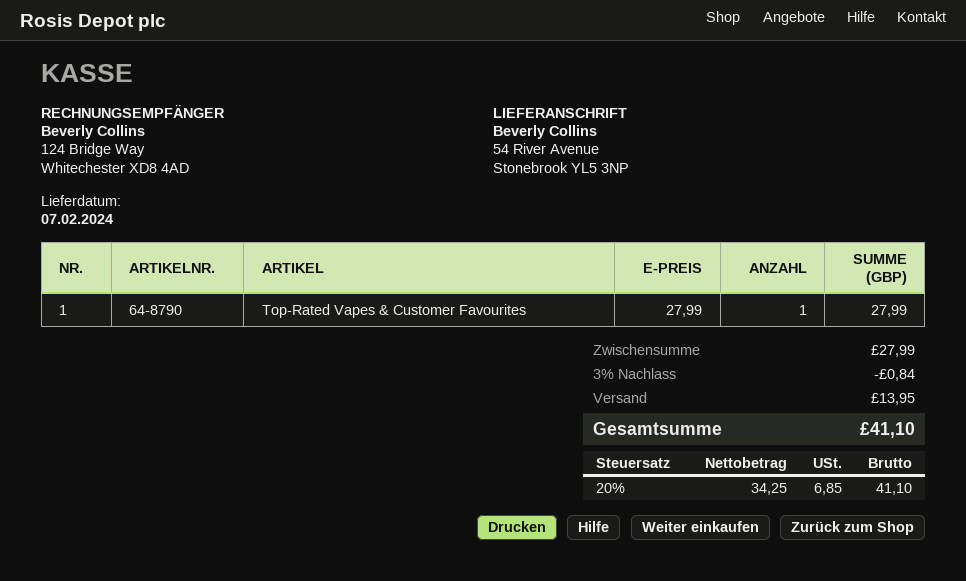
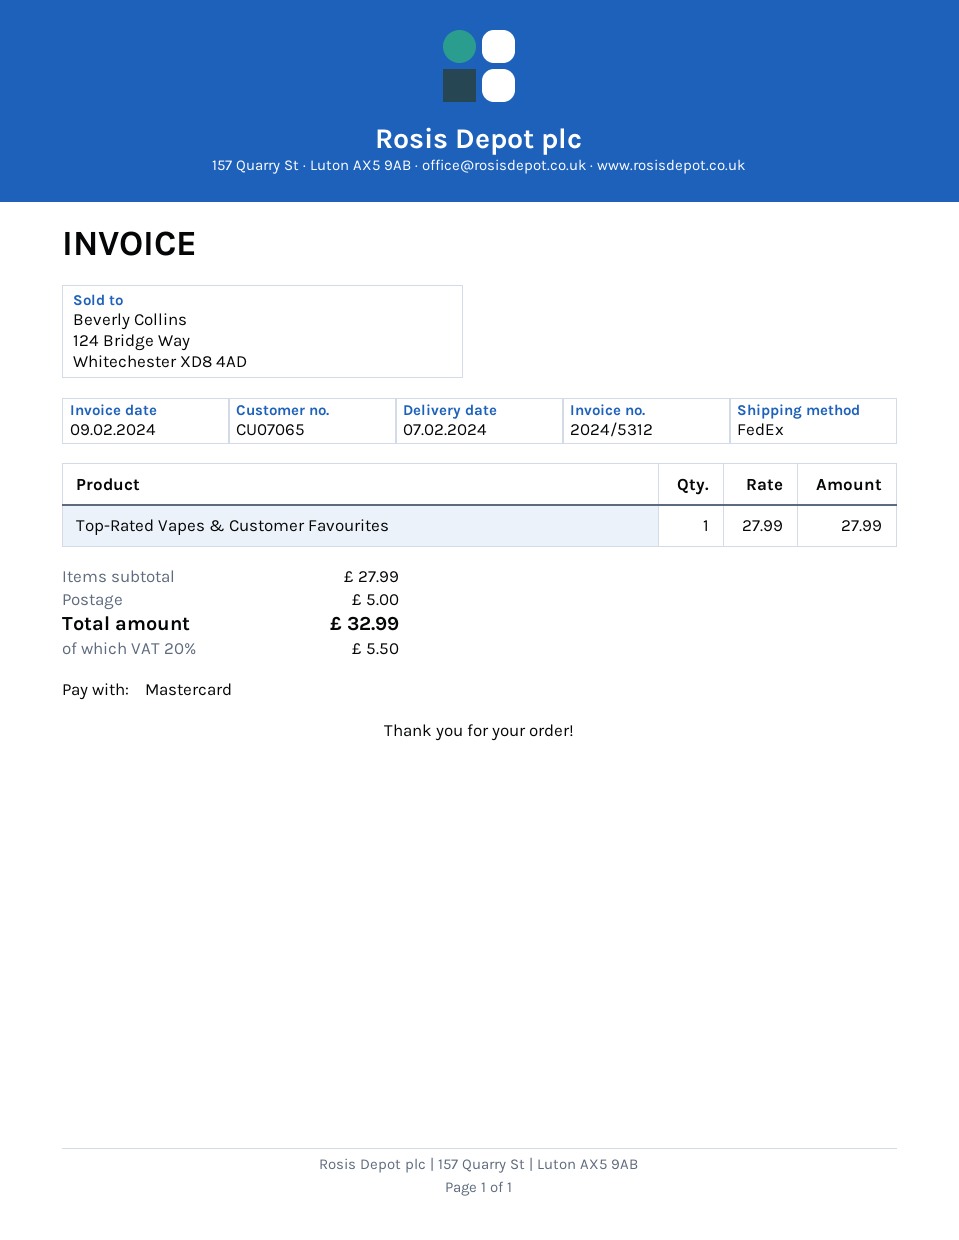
discount: 3% = 0.84 -> none
shipping: 13.95 -> 5.00
tax: 20% = 6.85 -> 20% = 5.50
total: 41.10 -> 32.99

